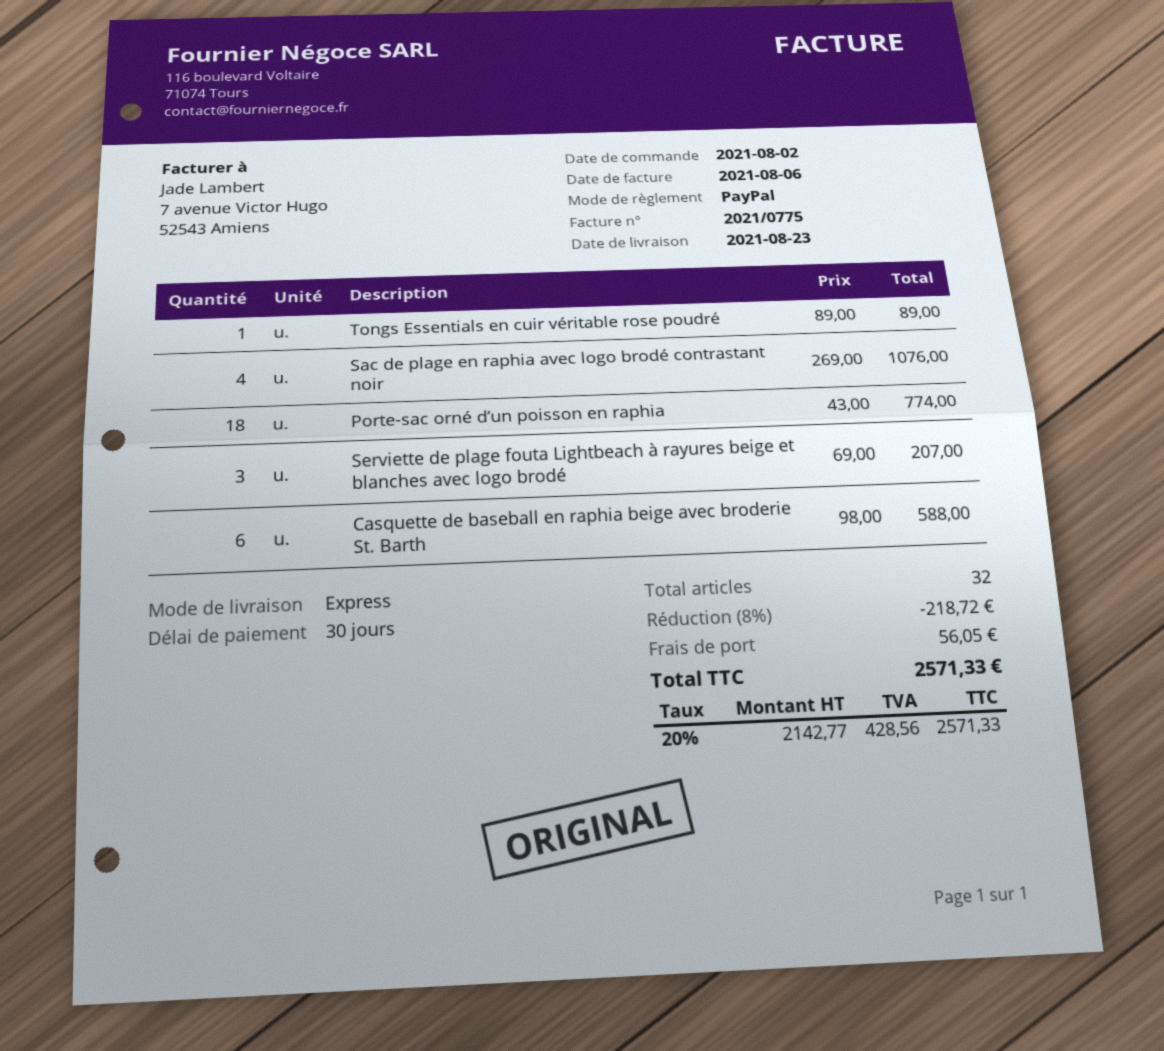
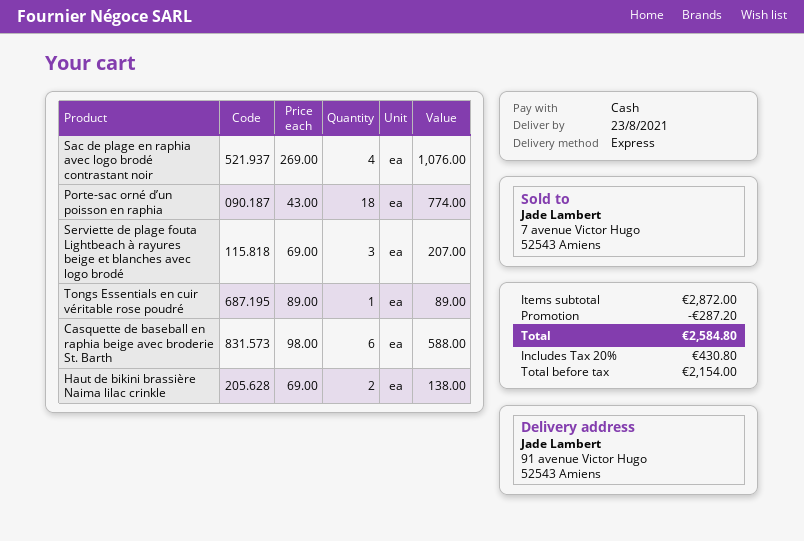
payment method: PayPal -> cash
Haut de bikini brassière Naima lilac crinkle: none -> 2 x 69.00 = 138.00
discount: 218.72 -> 287.20
shipping: 56.05 -> none
net: 2142.77 -> 2154.00
tax: 20% = 428.56 -> 20% = 430.80
total: 2571.33 -> 2584.80

